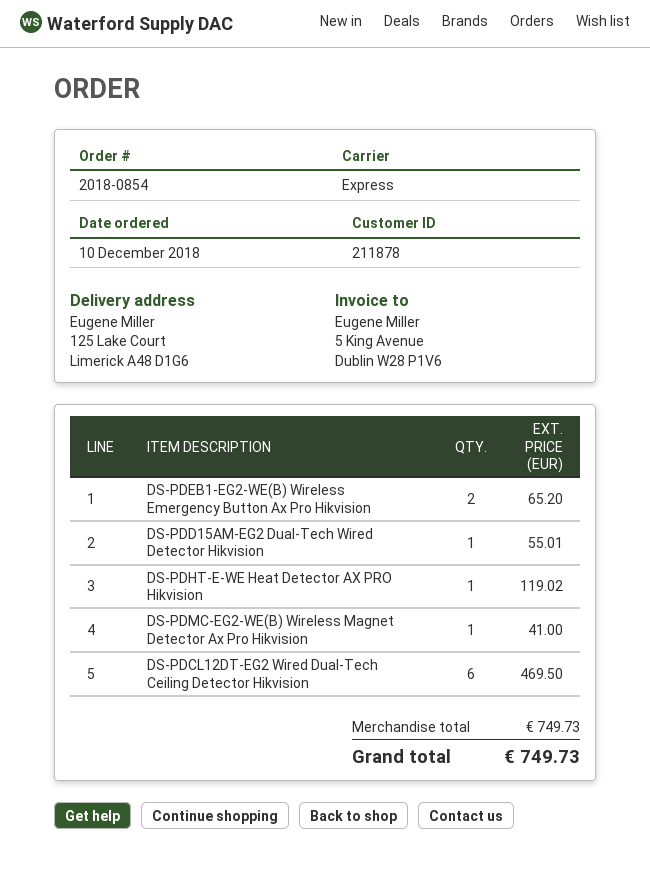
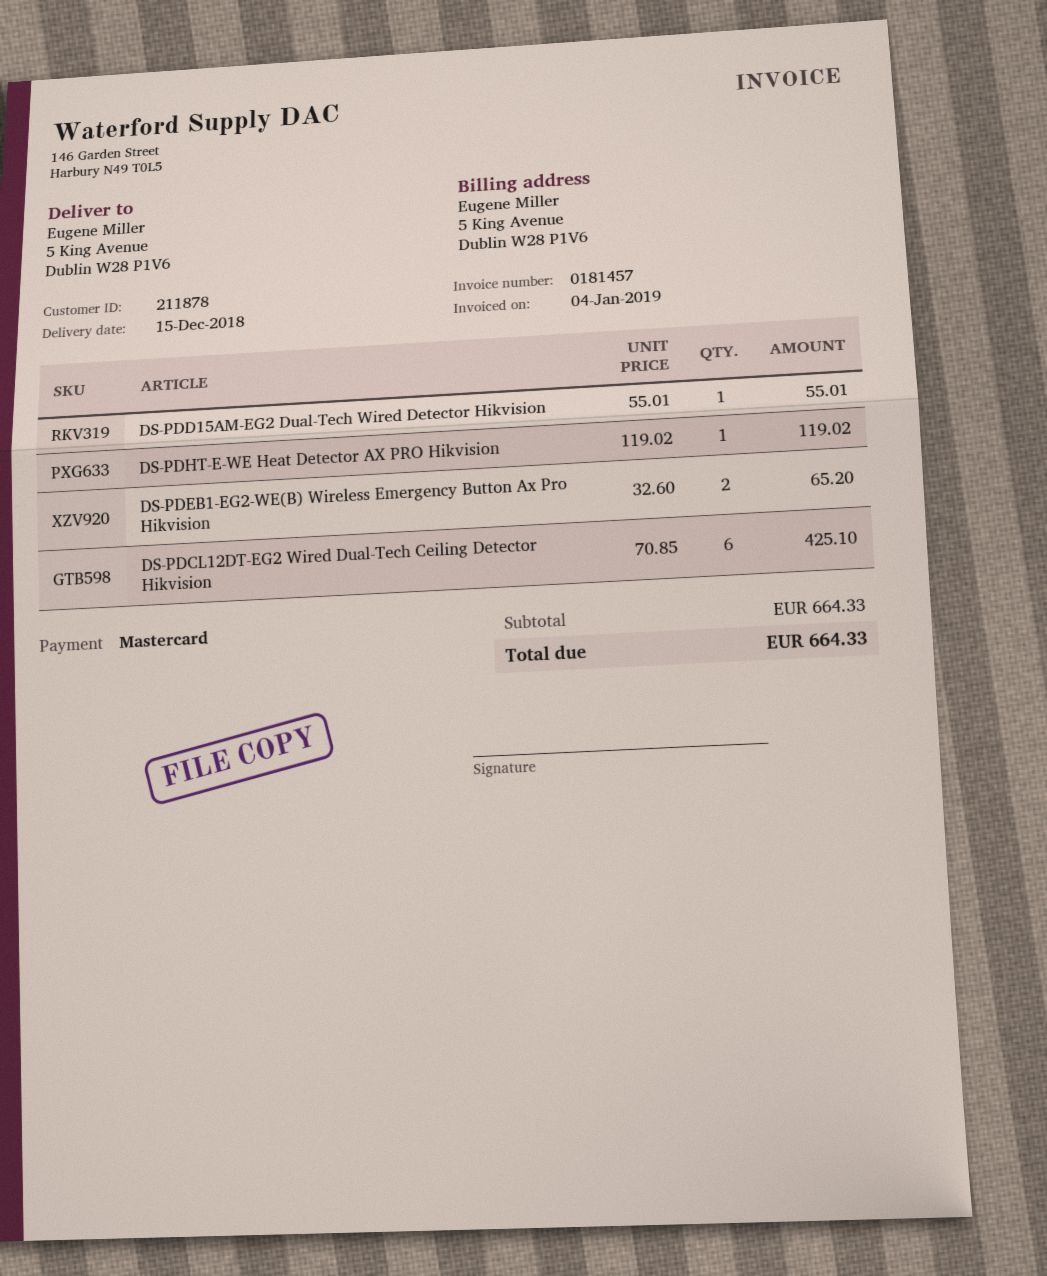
ship to: 125 Lake Court, Limerick A48 D1G6 -> 5 King Avenue, Dublin W28 P1V6
DS-PDMC-EG2-WE(B) Wireless Magnet Detector Ax Pro Hikvision: 1 for 41.00 -> none
DS-PDCL12DT-EG2 Wired Dual-Tech Ceiling Detector Hikvision: 6 for 469.50 -> 6 for 425.10
subtotal: 749.73 -> 664.33
total: 749.73 -> 664.33

